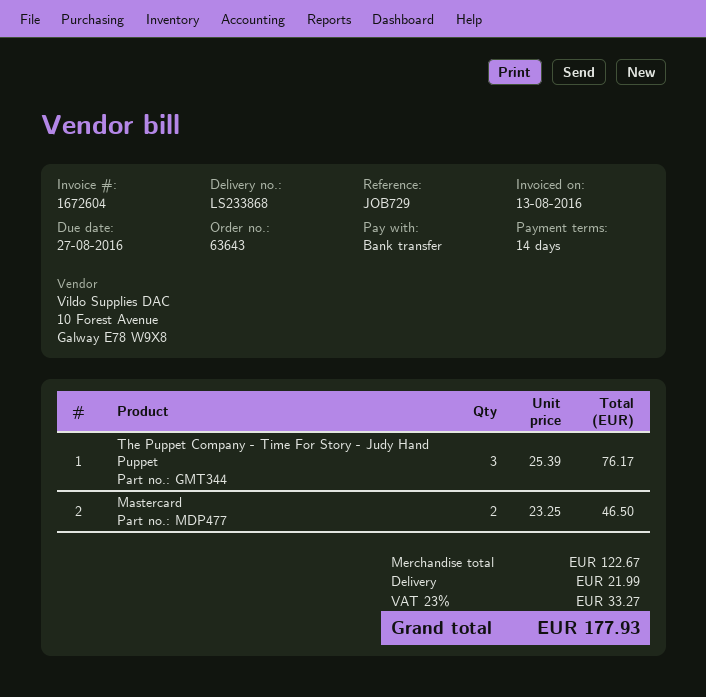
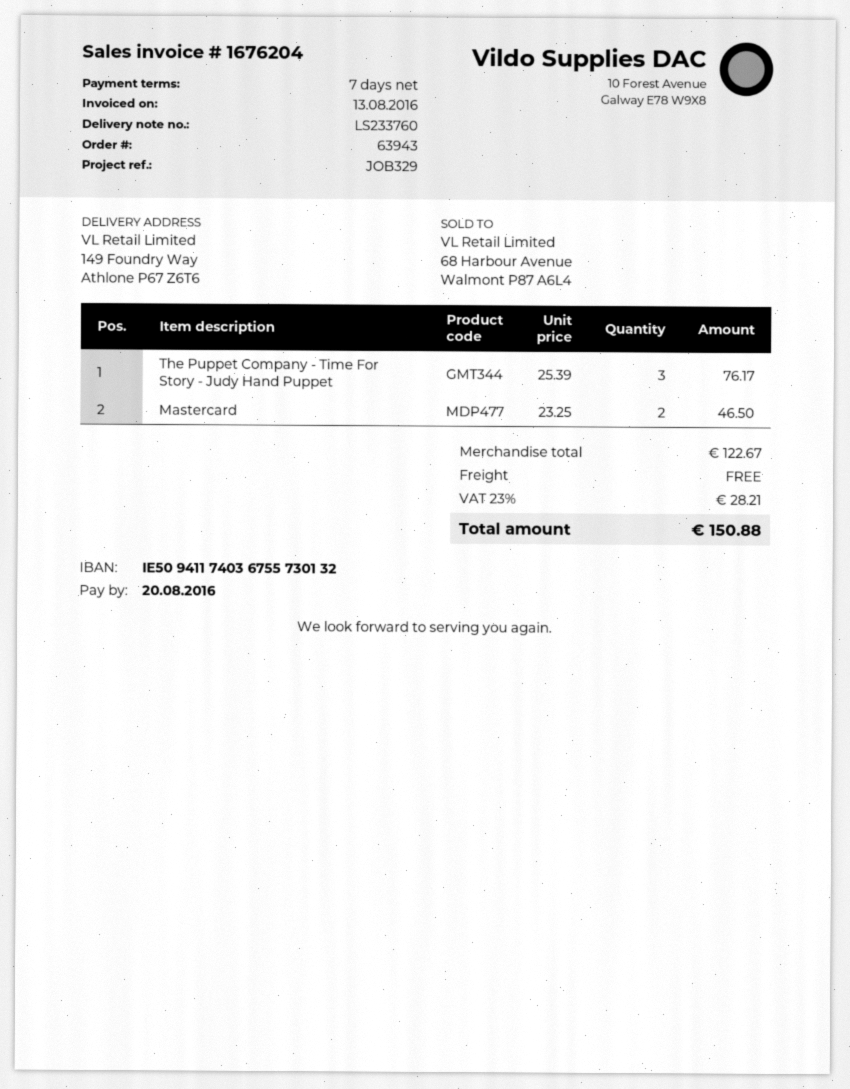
order number: 63643 -> 63943
delivery note number: LS233868 -> LS233760
invoice number: 1672604 -> 1676204
payment terms: 14 days -> 7 days
due date: 2016-08-27 -> 2016-08-20
reference: JOB729 -> JOB329
shipping: 21.99 -> 0.00
tax: 23% = 33.27 -> 23% = 28.21
total: 177.93 -> 150.88

